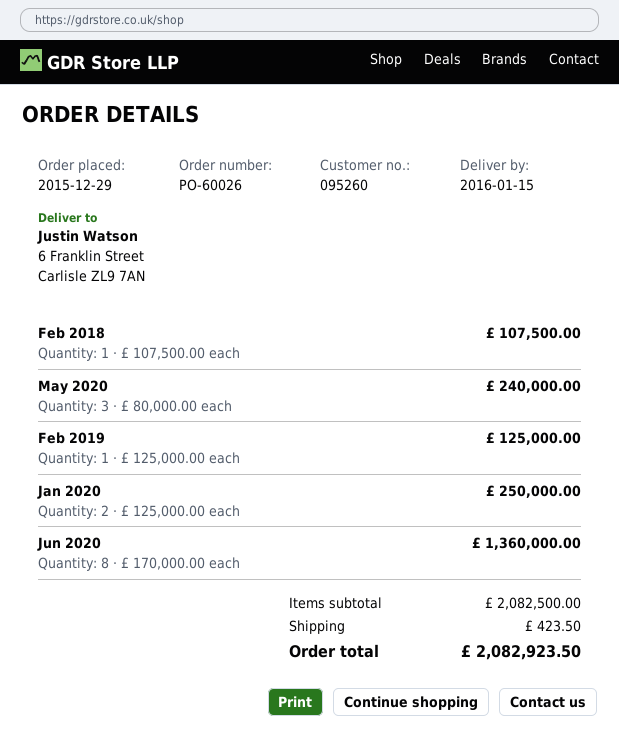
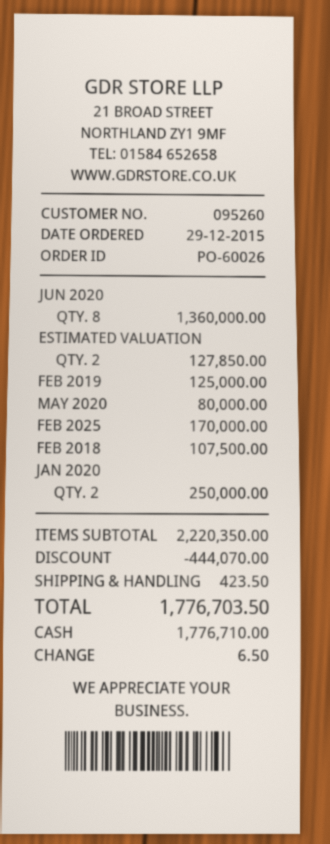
May 2020: 3 for 240000.00 -> 1 for 80000.00
ESTIMATED VALUATION: none -> 2 for 127850.00
FEB 2025: none -> 1 for 170000.00
subtotal: 2082500.00 -> 2220350.00
discount: none -> 444070.00
total: 2082923.50 -> 1776703.50

